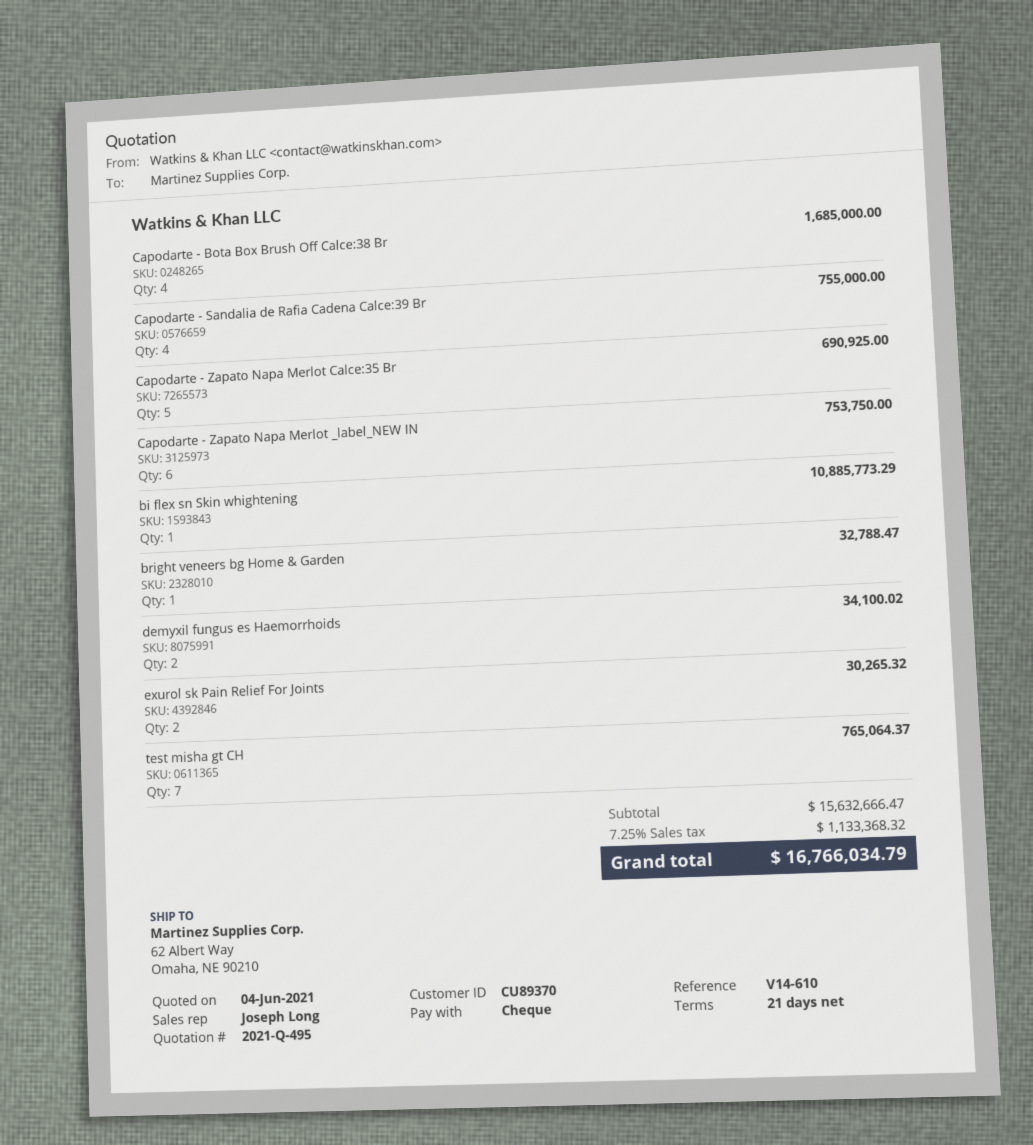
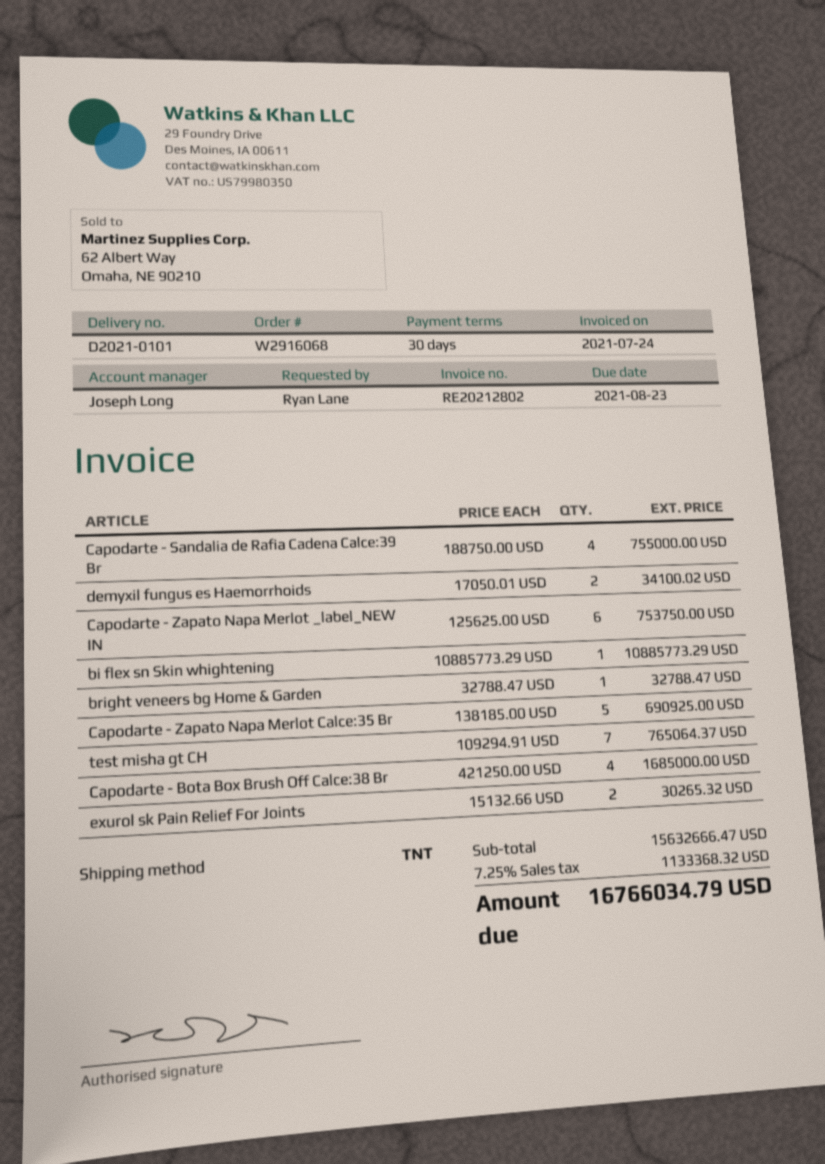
payment terms: 21 days -> 30 days

